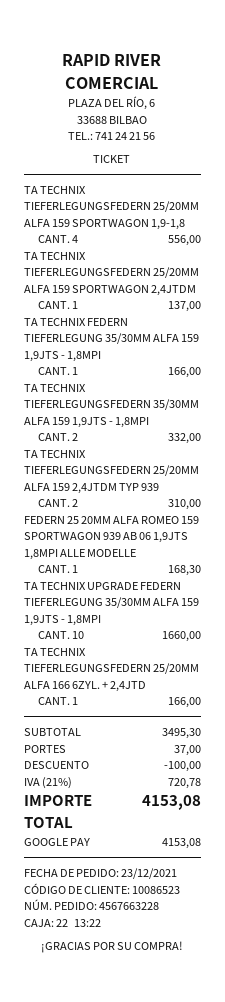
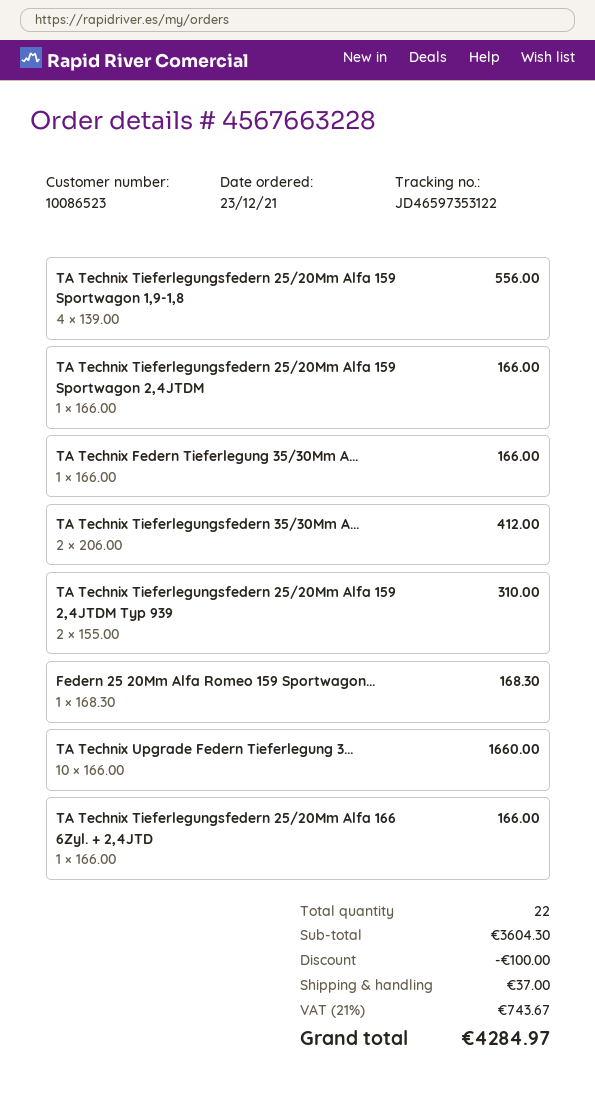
TA TECHNIX TIEFERLEGUNGSFEDERN 25/20MM ALFA 159 SPORTWAGON 2,4JTDM: 1 for 137.00 -> 1 for 166.00
TA TECHNIX TIEFERLEGUNGSFEDERN 35/30MM ALFA 159 1,9JTS - 1,8MPI: 2 for 332.00 -> 2 for 412.00
subtotal: 3495.30 -> 3604.30
tax: 21% = 720.78 -> 21% = 743.67
total: 4153.08 -> 4284.97

